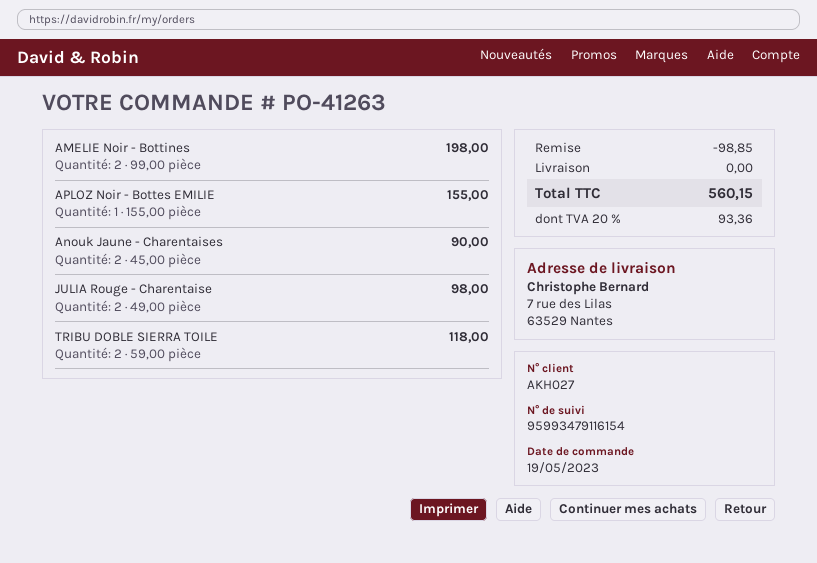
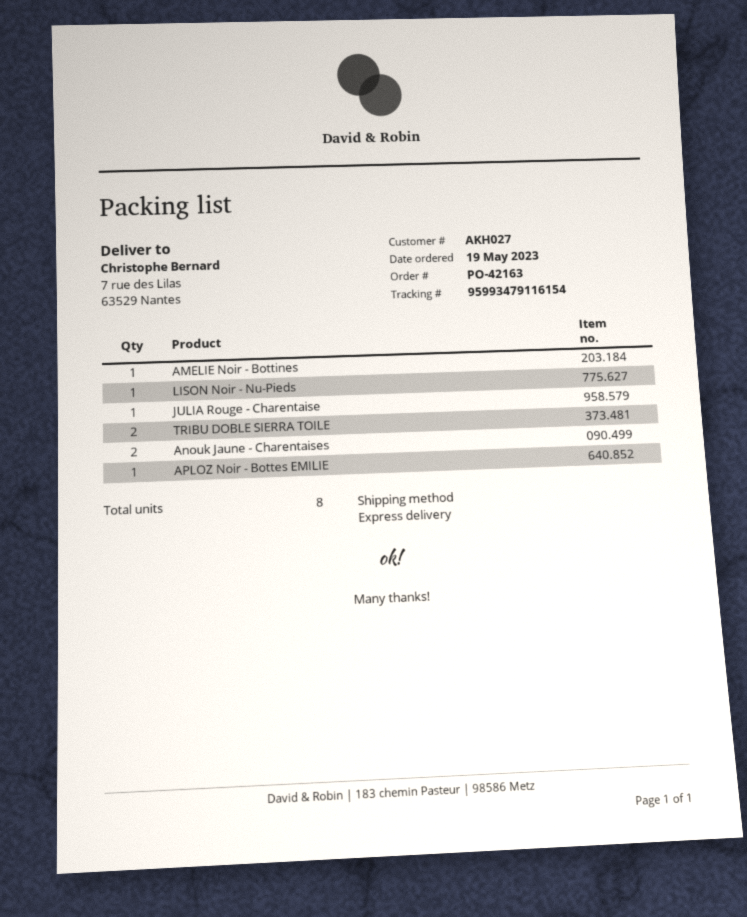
order number: PO-41263 -> PO-42163
AMELIE Noir - Bottines: 2 -> 1
JULIA Rouge - Charentaise: 2 -> 1
LISON Noir - Nu-Pieds: none -> 1

